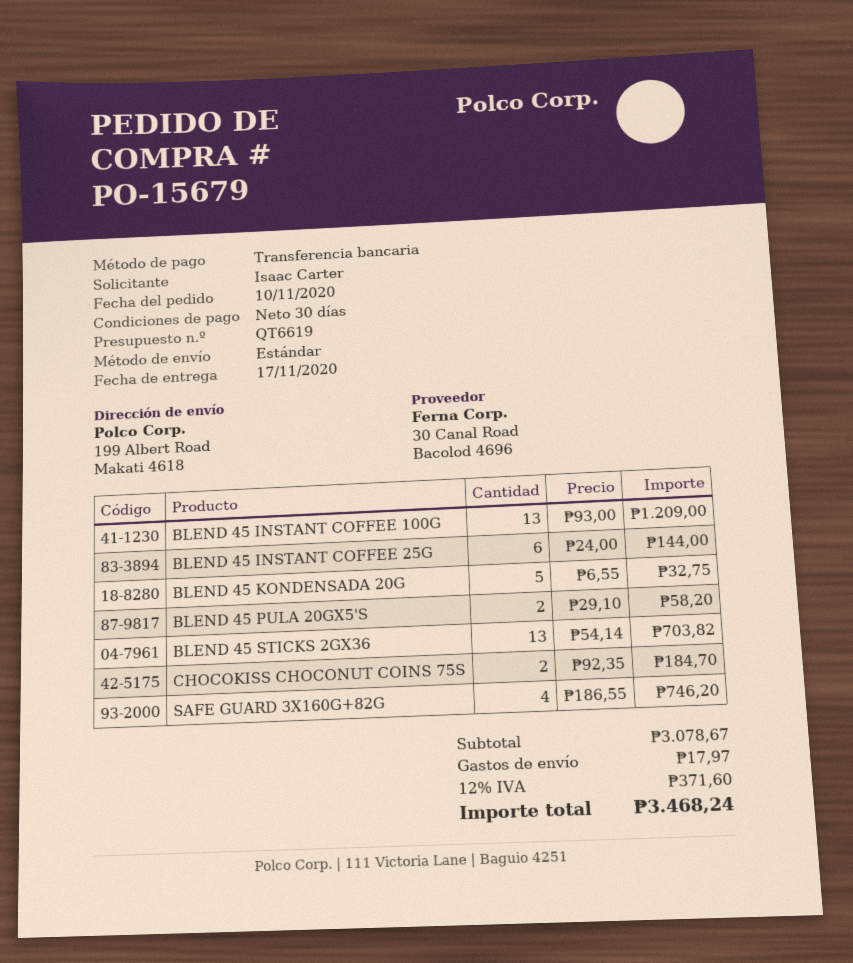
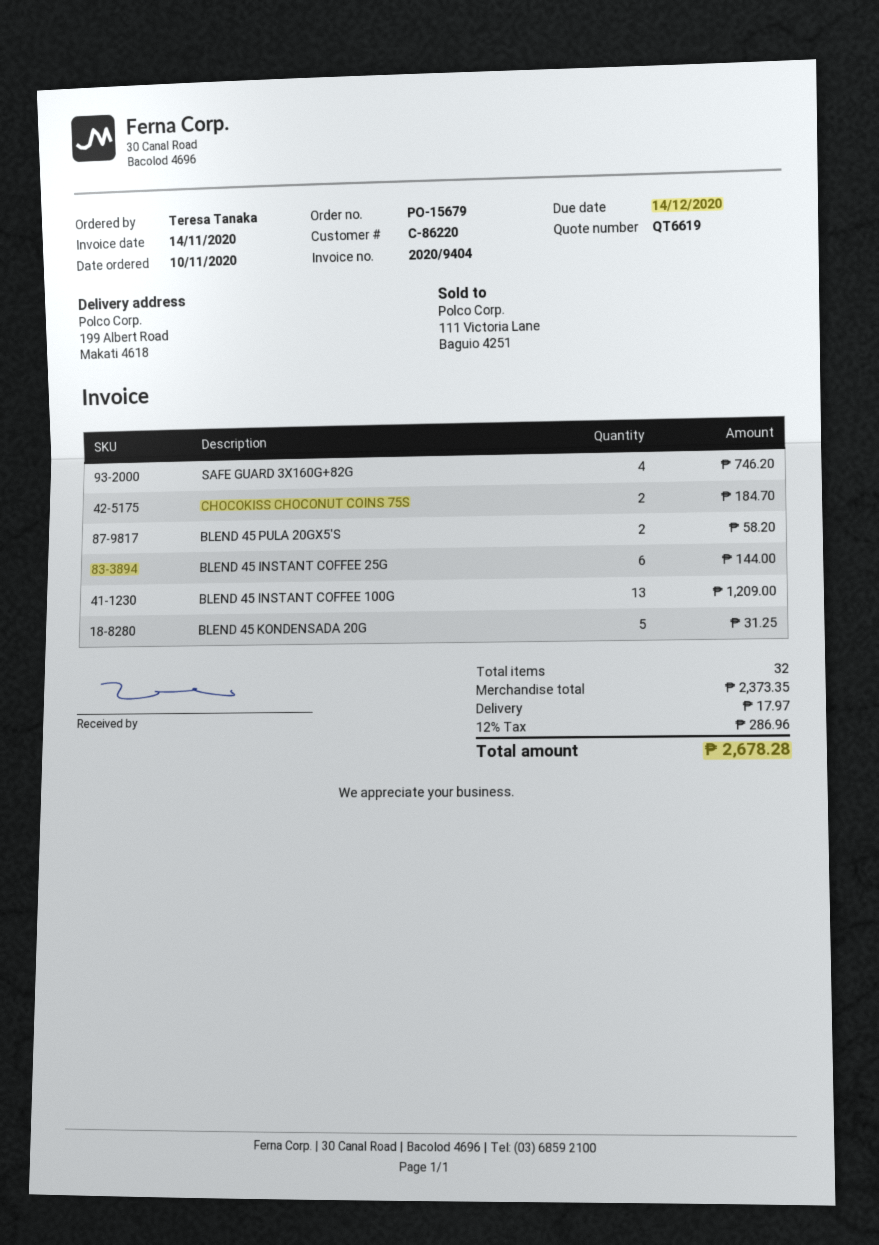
ordered by: Isaac Carter -> Teresa Tanaka
BLEND 45 KONDENSADA 20G: 5 for 32.75 -> 5 for 31.25
BLEND 45 STICKS 2GX36: 13 for 703.82 -> none
subtotal: 3078.67 -> 2373.35
tax: 12% = 371.60 -> 12% = 286.96
total: 3468.24 -> 2678.28

